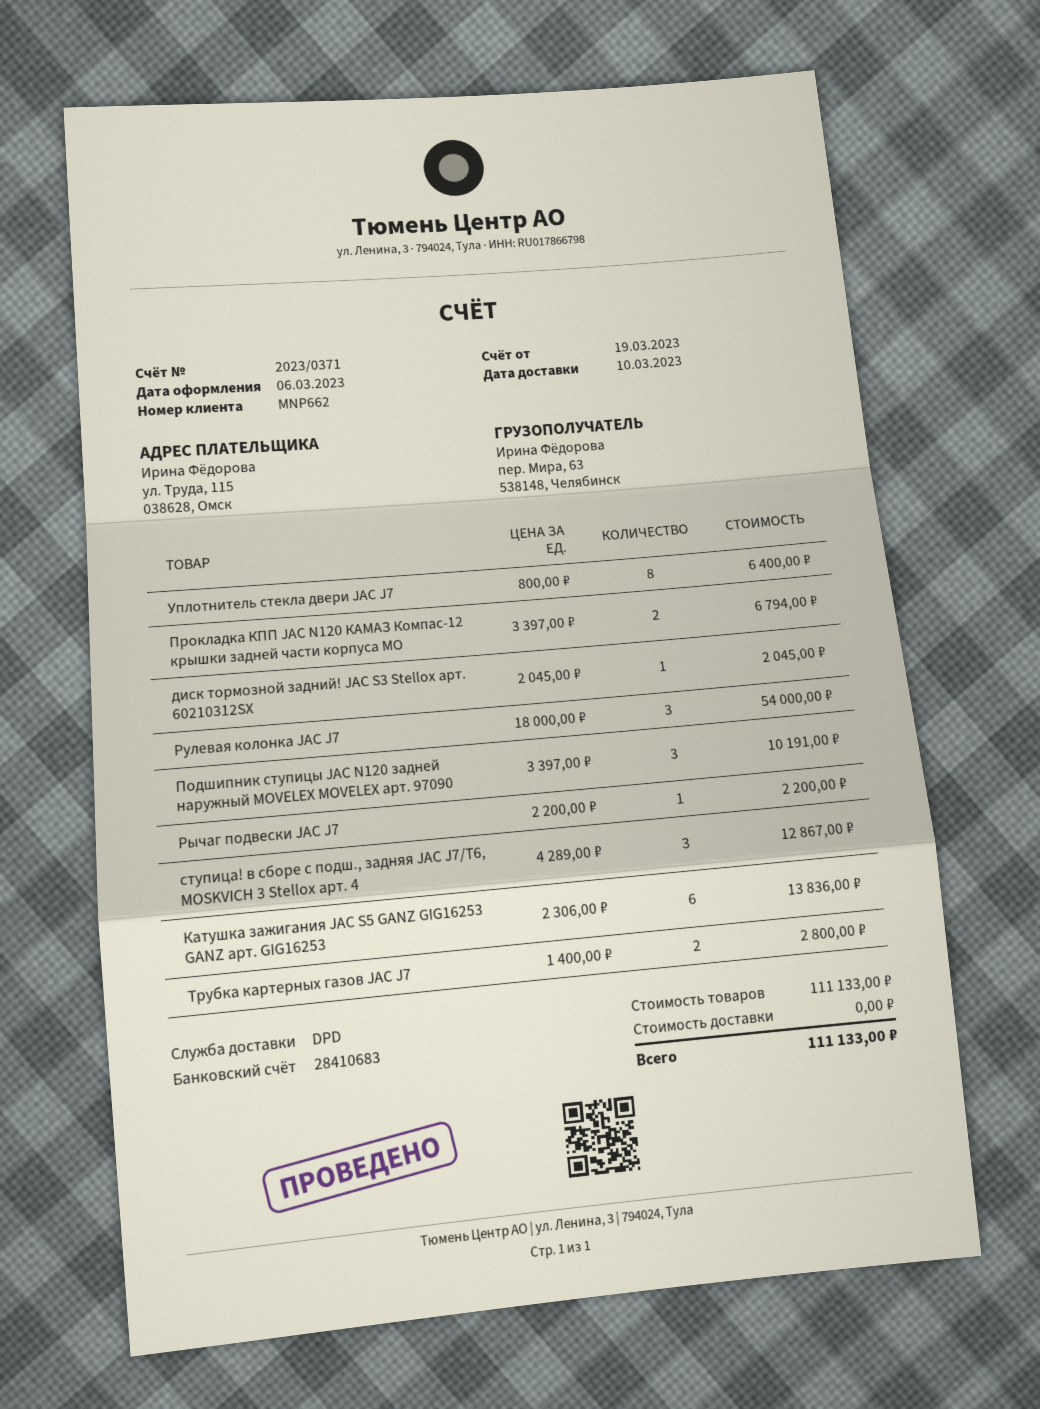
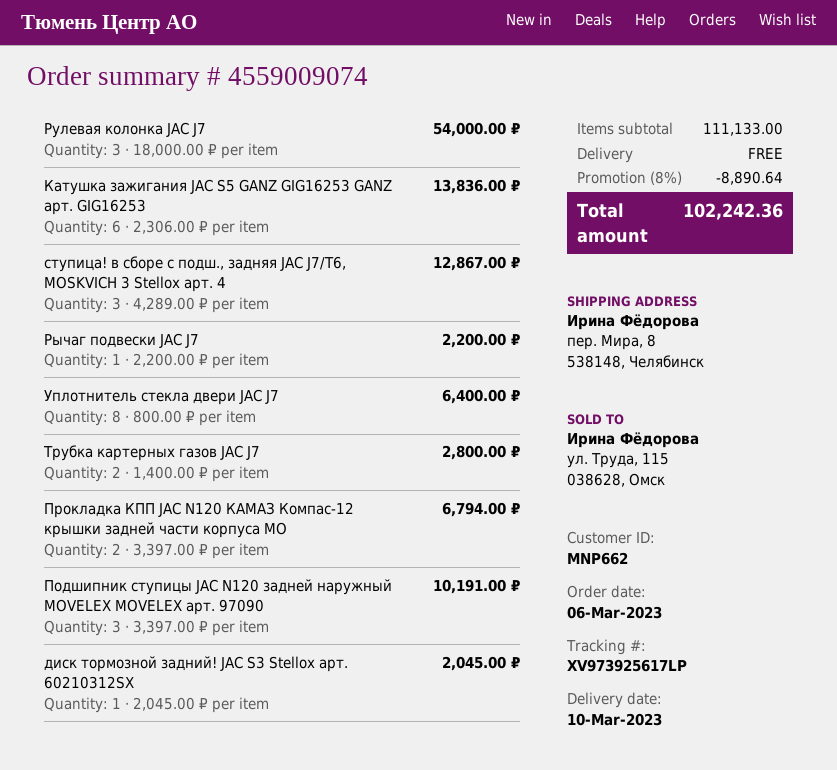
ship to: пер. Мира, 63, 538148, Челябинск -> пер. Мира, 8, 538148, Челябинск
discount: none -> 8% = 8890.64
total: 111133.00 -> 102242.36

